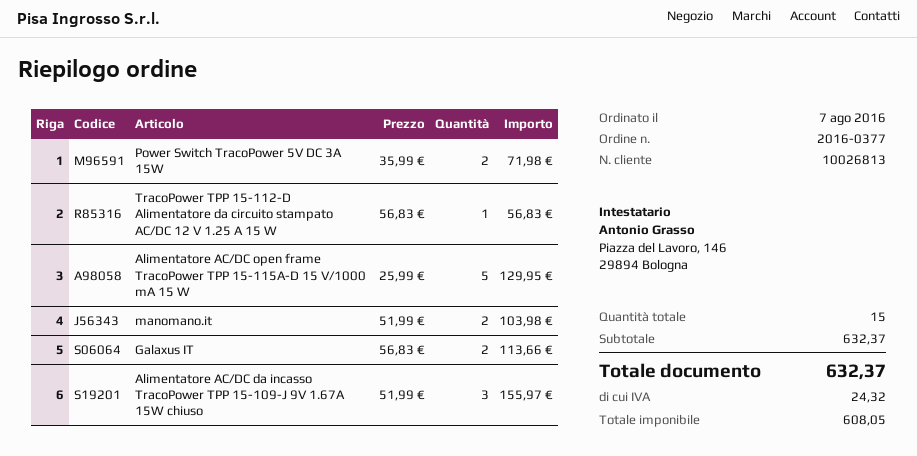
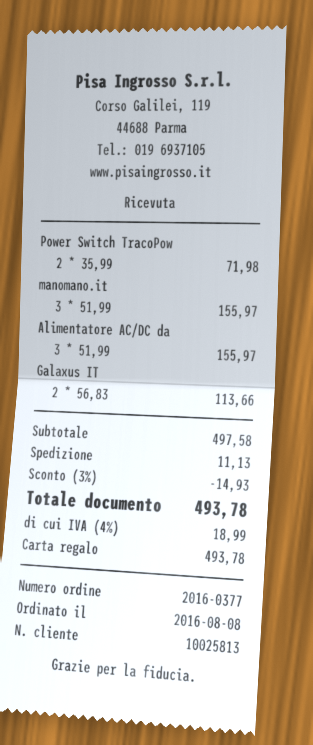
order date: 2016-08-07 -> 2016-08-08
customer number: 10026813 -> 10025813
TracoPower TPP 15-112-D Alimentatore da circuito stampato AC/DC 12 V 1.25 A 15 W: 1 x 56.83 = 56.83 -> none
Alimentatore AC/DC open frame TracoPower TPP 15-115A-D 15 V/1000 mA 15 W: 5 x 25.99 = 129.95 -> none
manomano.it: 2 x 51.99 = 103.98 -> 3 x 51.99 = 155.97
subtotal: 632.37 -> 497.58
discount: none -> 3% = 14.93
shipping: none -> 11.13
tax: 24.32 -> 18.99
total: 632.37 -> 493.78

